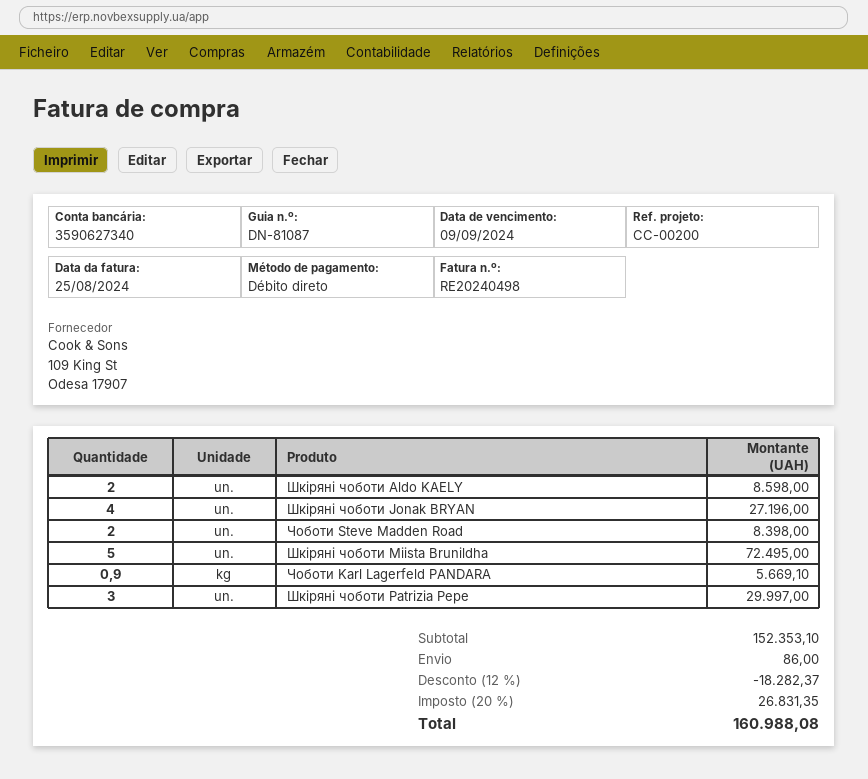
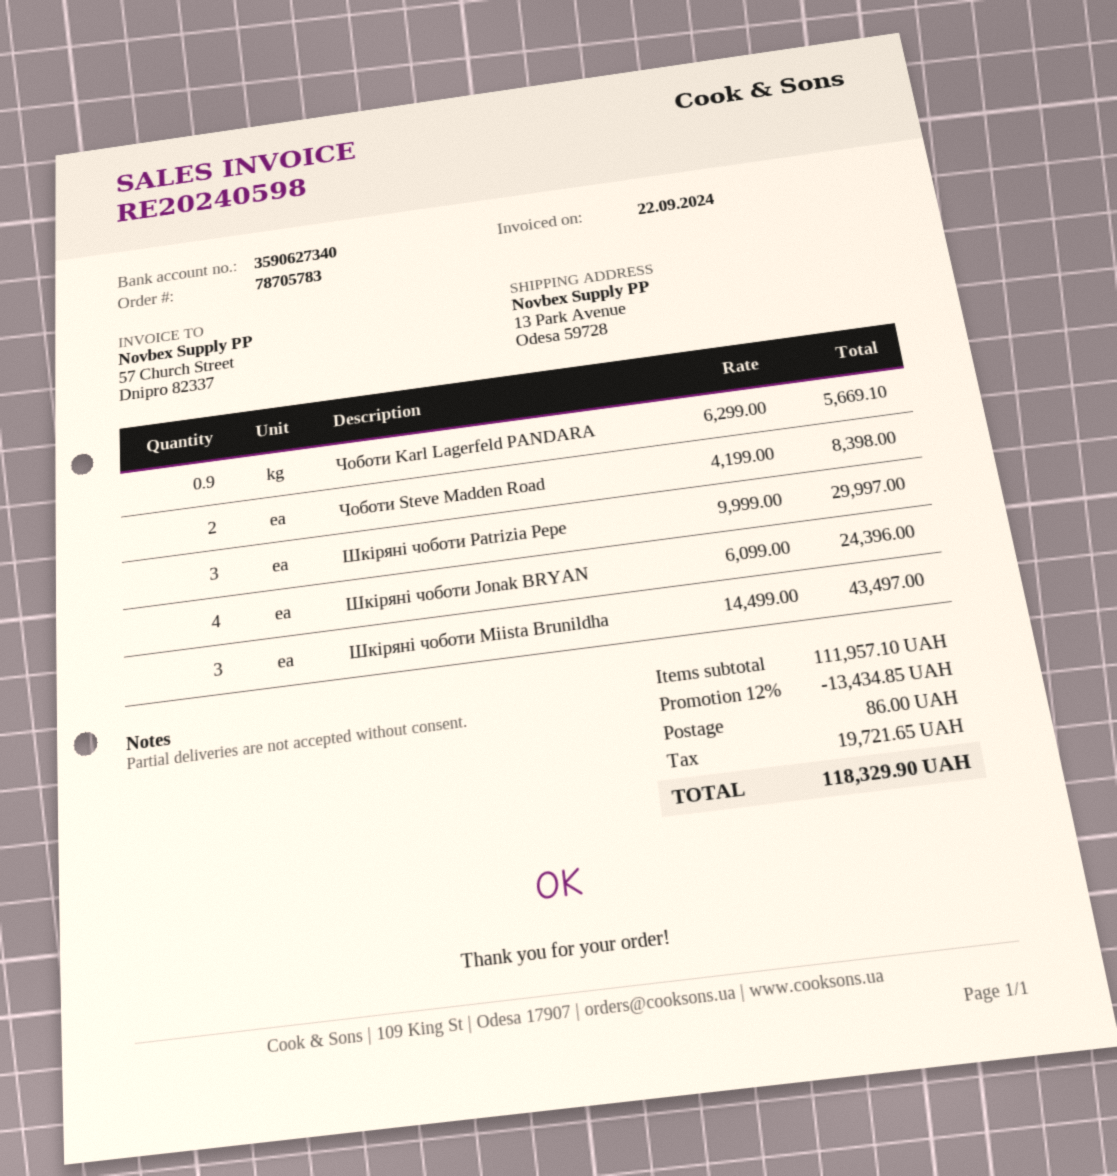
invoice number: RE20240498 -> RE20240598
invoice date: 2024-08-25 -> 2024-09-22
Шкіряні чоботи Aldo KAELY: 2 for 8598.00 -> none
Шкіряні чоботи Jonak BRYAN: 4 for 27196.00 -> 4 for 24396.00
Шкіряні чоботи Miista Brunildha: 5 for 72495.00 -> 3 for 43497.00
subtotal: 152353.10 -> 111957.10
discount: 12% = 18282.37 -> 12% = 13434.85
tax: 26831.35 -> 19721.65
total: 160988.08 -> 118329.90

